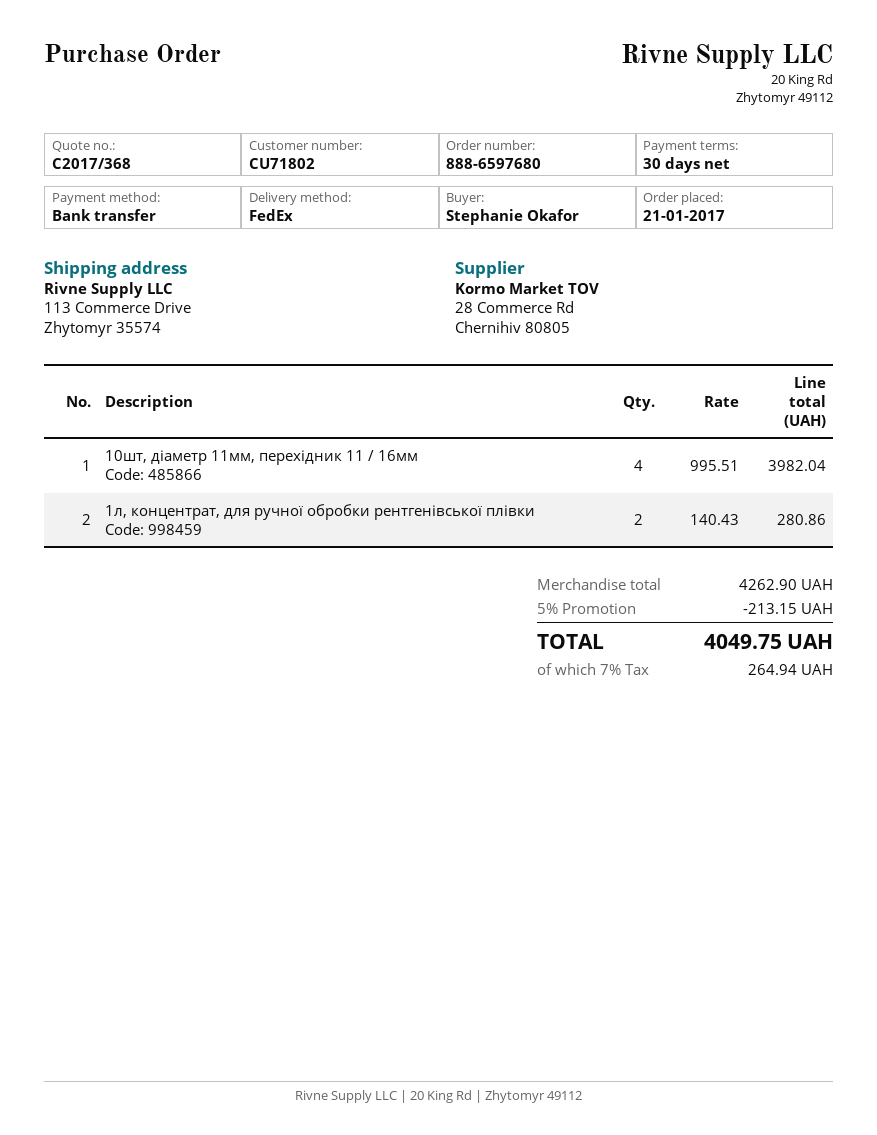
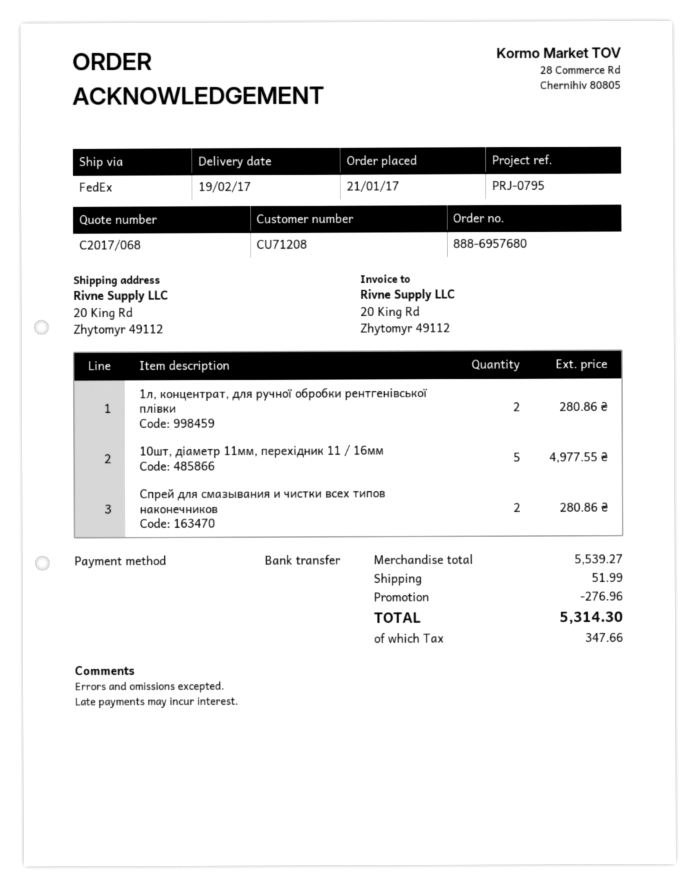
quote number: C2017/368 -> C2017/068
order number: 888-6597680 -> 888-6957680
customer number: CU71802 -> CU71208
ship to: 113 Commerce Drive, Zhytomyr 35574 -> 20 King Rd, Zhytomyr 49112
10шт, діаметр 11мм, перехідник 11 / 16мм: 4 for 3982.04 -> 5 for 4977.55
Спрей для смазывания и чистки всех типов наконечников: none -> 2 for 280.86
subtotal: 4262.90 -> 5539.27
discount: 213.15 -> 276.96
shipping: none -> 51.99
tax: 264.94 -> 347.66
total: 4049.75 -> 5314.30

